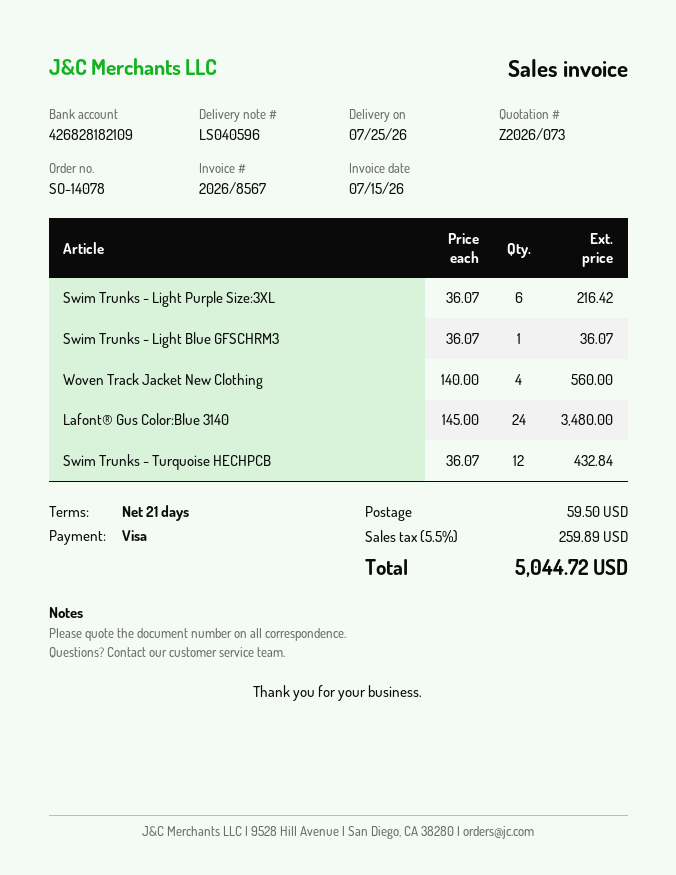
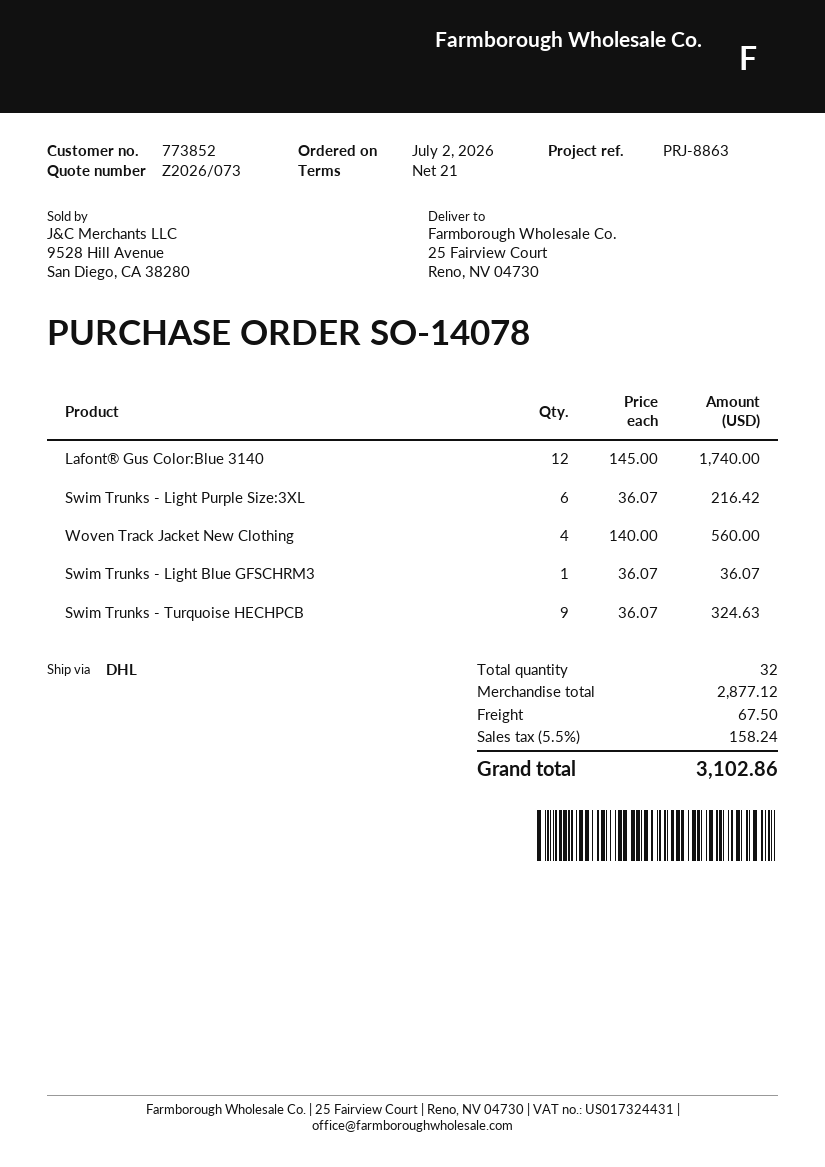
Lafont® Gus Color:Blue 3140: 24 x 145.00 = 3480.00 -> 12 x 145.00 = 1740.00
Swim Trunks - Turquoise HECHPCB: 12 x 36.07 = 432.84 -> 9 x 36.07 = 324.63
shipping: 59.50 -> 67.50
tax: 5.5% = 259.89 -> 5.5% = 158.24
total: 5044.72 -> 3102.86

